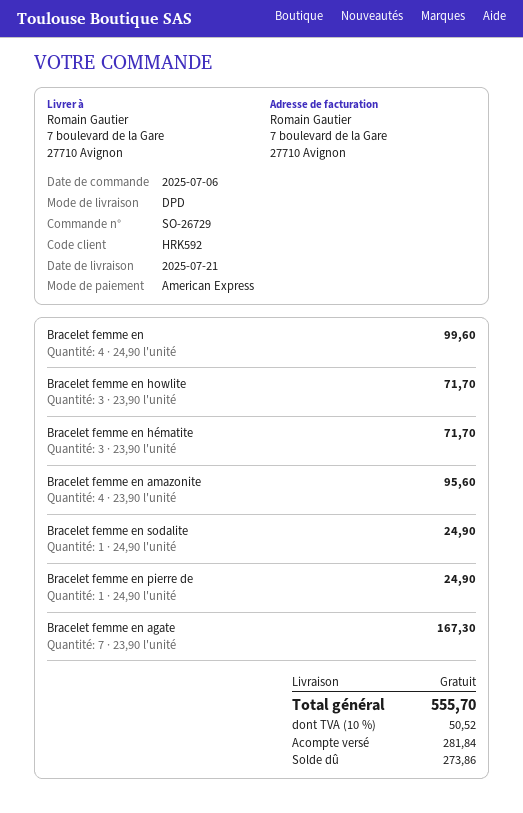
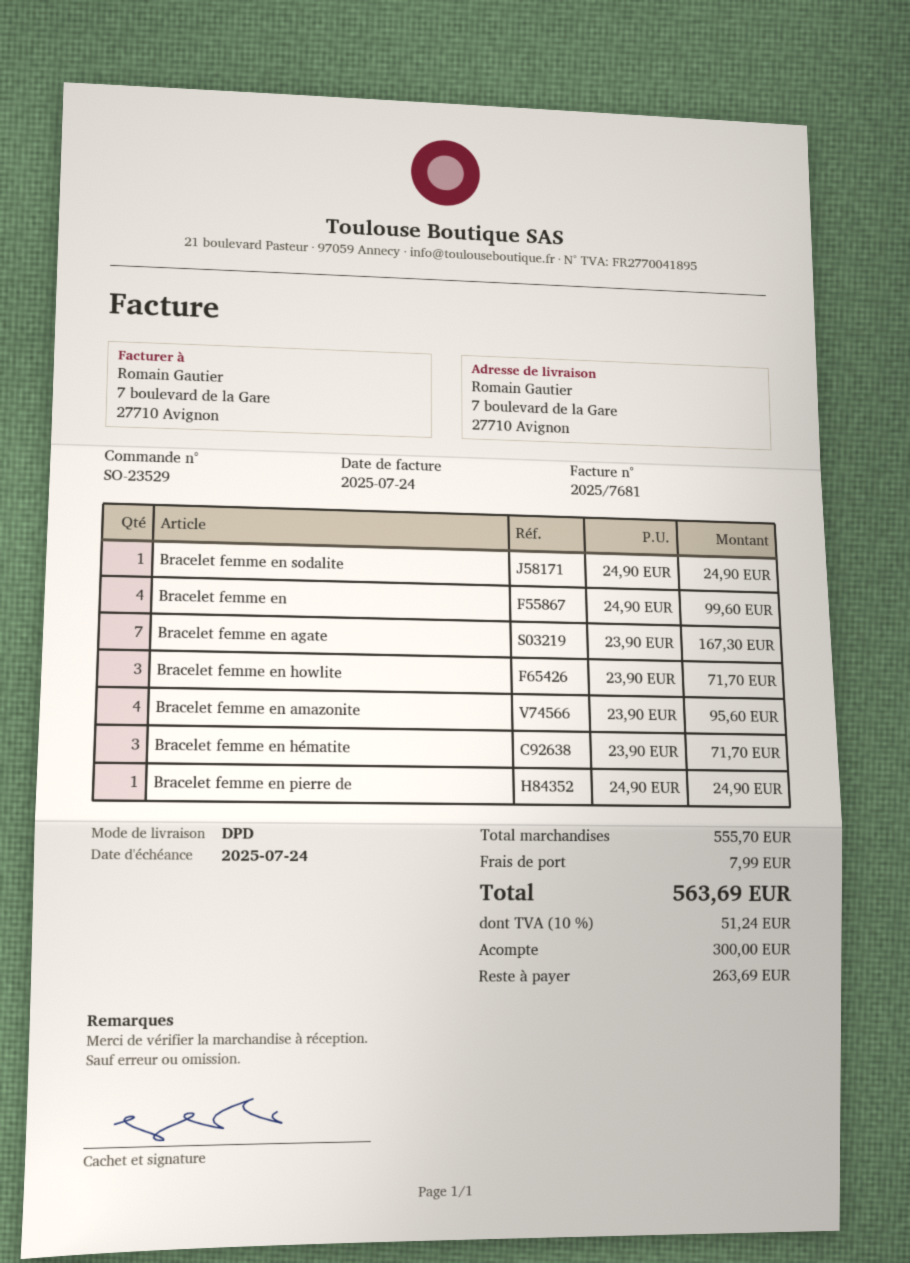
order number: SO-26729 -> SO-23529
shipping: 0.00 -> 7.99
tax: 10% = 50.52 -> 10% = 51.24
total: 555.70 -> 563.69
deposit: 281.84 -> 300.00
balance: 273.86 -> 263.69

